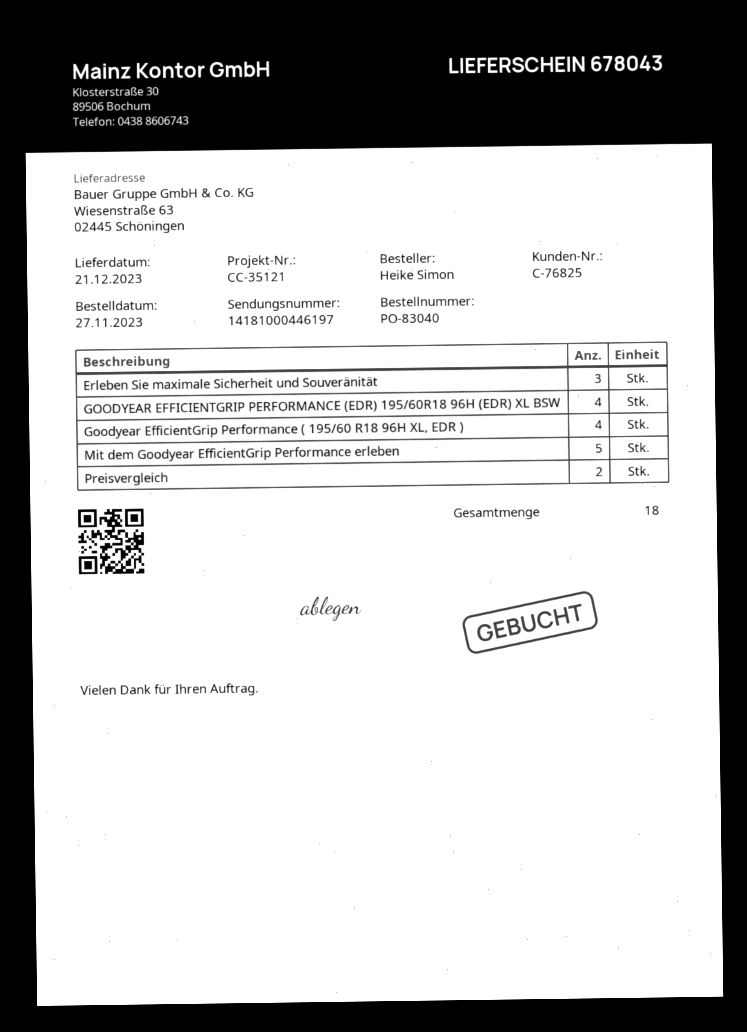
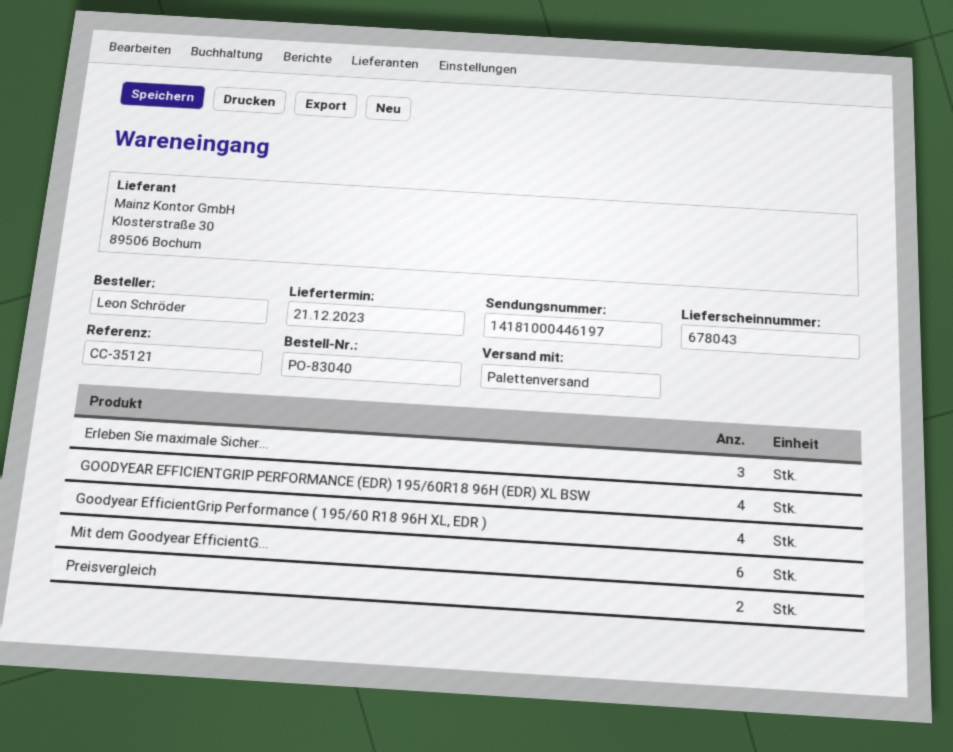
ordered by: Heike Simon -> Leon Schröder
Mit dem Goodyear EfficientGrip Performance erleben: 5 -> 6

